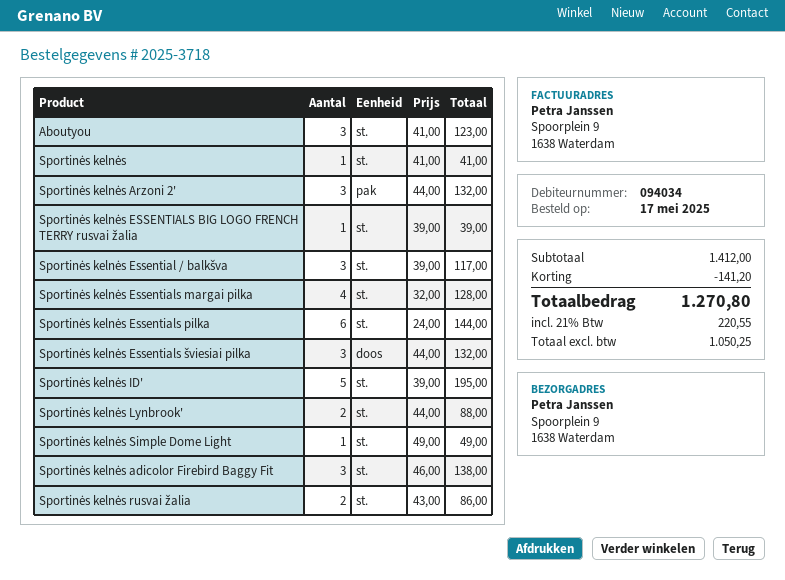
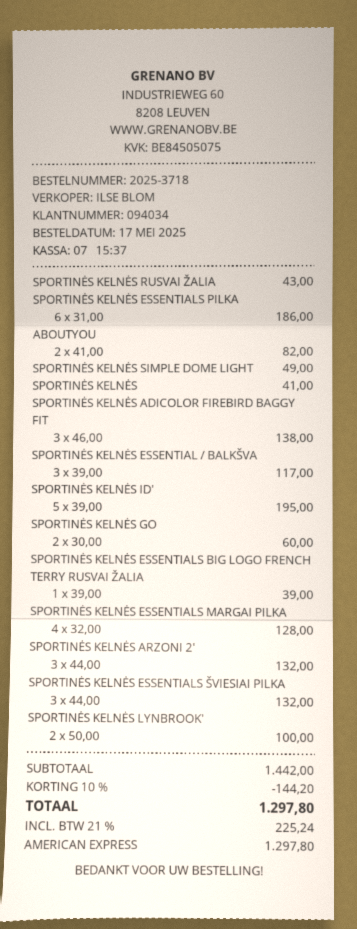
Aboutyou: 3 x 41.00 = 123.00 -> 2 x 41.00 = 82.00
Sportinės kelnės Essentials pilka: 6 x 24.00 = 144.00 -> 6 x 31.00 = 186.00
Sportinės kelnės Lynbrook': 2 x 44.00 = 88.00 -> 2 x 50.00 = 100.00
Sportinės kelnės rusvai žalia: 2 x 43.00 = 86.00 -> 1 x 43.00 = 43.00
SPORTINĖS KELNĖS GO: none -> 2 x 30.00 = 60.00
subtotal: 1412.00 -> 1442.00
discount: 141.20 -> 144.20
tax: 21% = 220.55 -> 21% = 225.24
total: 1270.80 -> 1297.80

